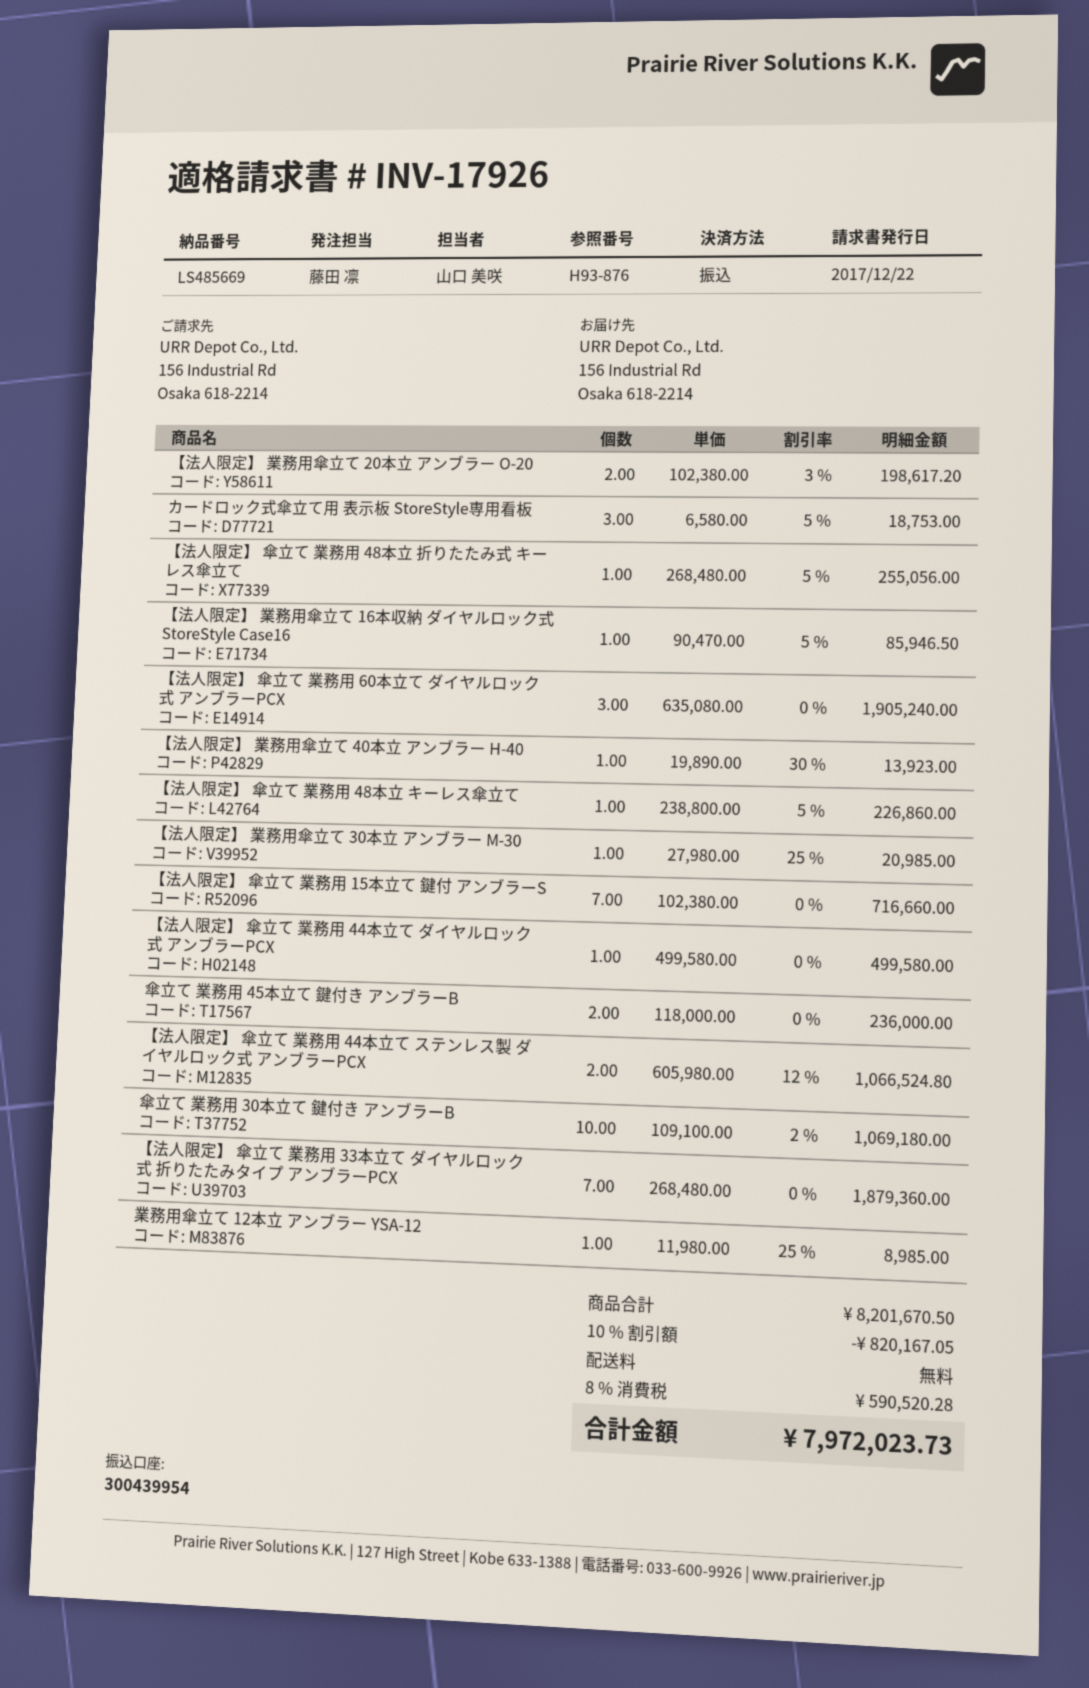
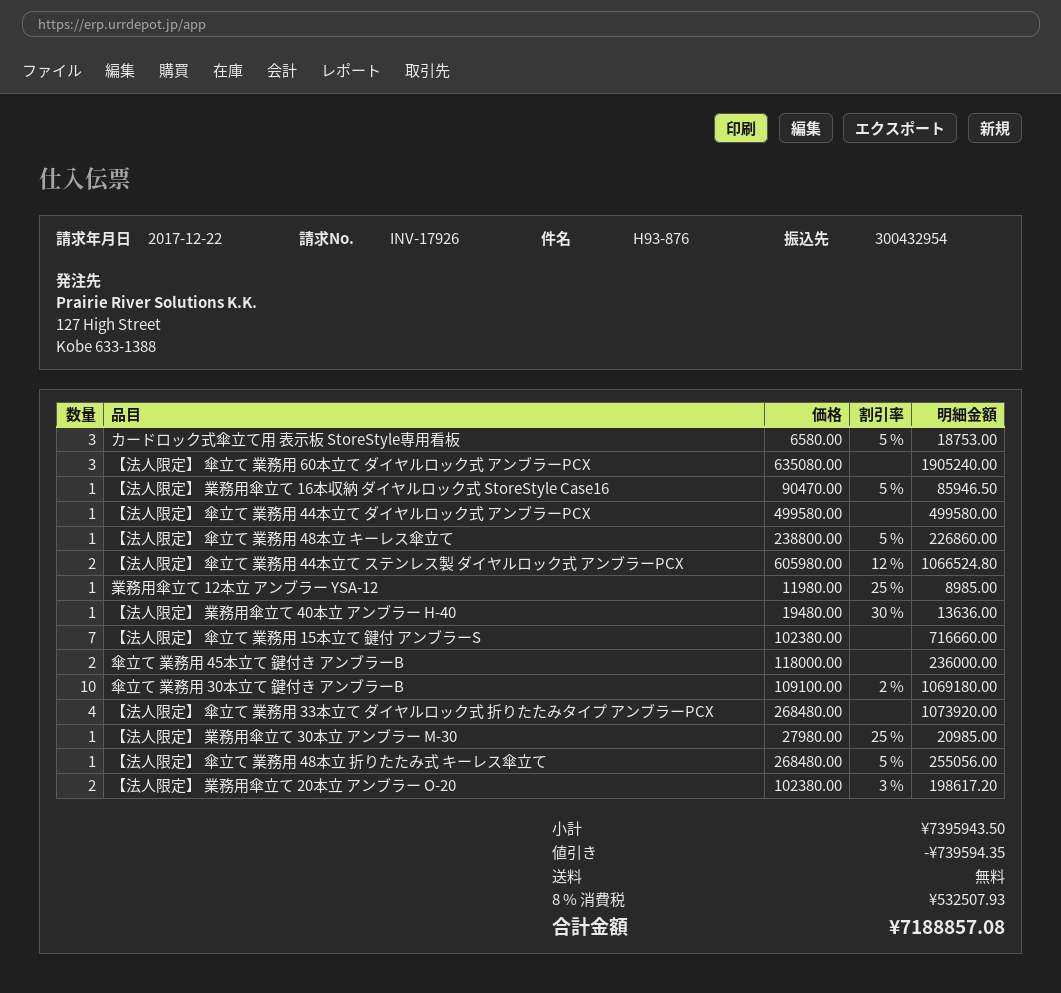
bank account: 300439954 -> 300432954
【法人限定】 業務用傘立て 40本立 アンブラー H-40: 1 x 19890.00 - 30% = 13923.00 -> 1 x 19480.00 - 30% = 13636.00
【法人限定】 傘立て 業務用 33本立て ダイヤルロック式 折りたたみタイプ アンブラーPCX: 7 x 268480.00 = 1879360.00 -> 4 x 268480.00 = 1073920.00
subtotal: 8201670.50 -> 7395943.50
discount: 820167.05 -> 739594.35
tax: 8% = 590520.28 -> 8% = 532507.93
total: 7972023.73 -> 7188857.08

